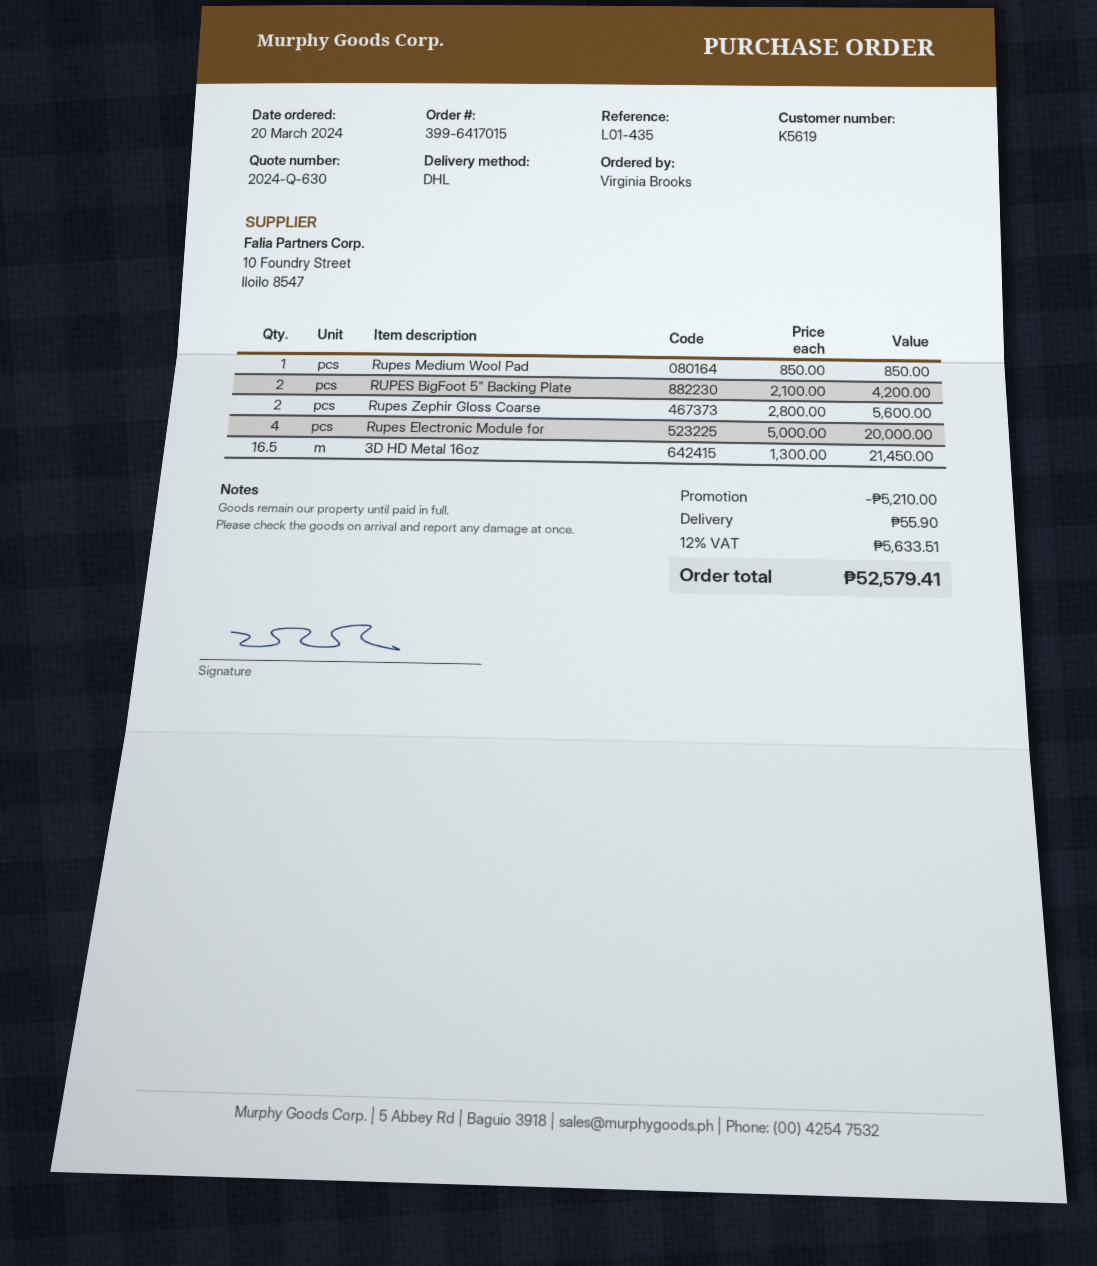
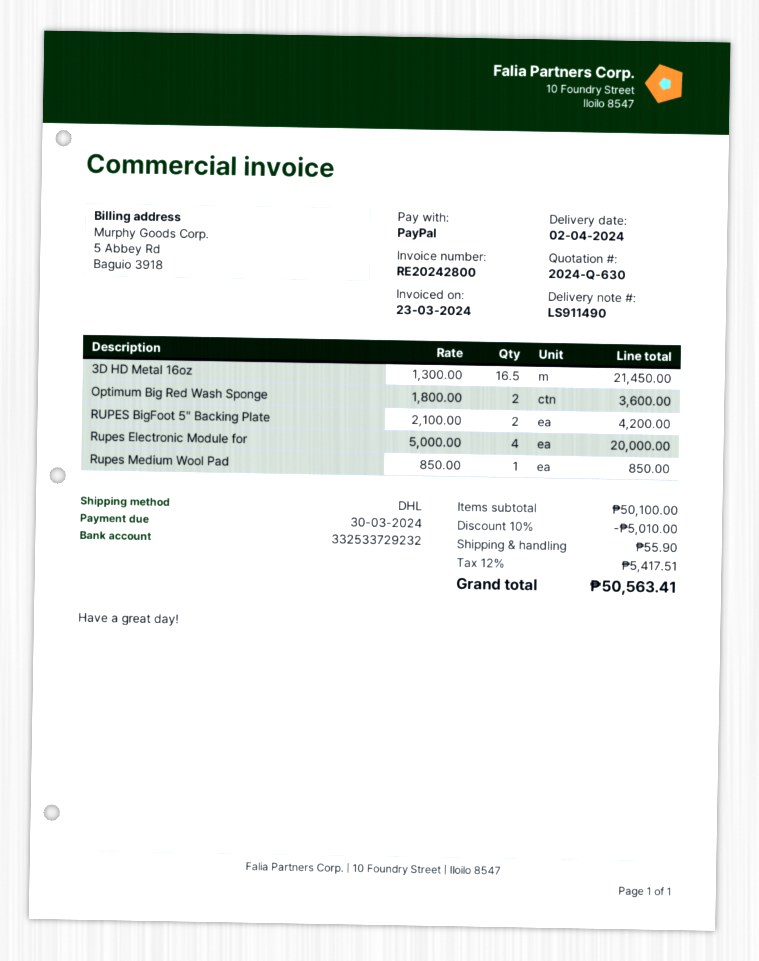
Rupes Zephir Gloss Coarse: 2 x 2800.00 = 5600.00 -> none
Optimum Big Red Wash Sponge: none -> 2 x 1800.00 = 3600.00
discount: 5210.00 -> 5010.00
tax: 12% = 5633.51 -> 12% = 5417.51
total: 52579.41 -> 50563.41

